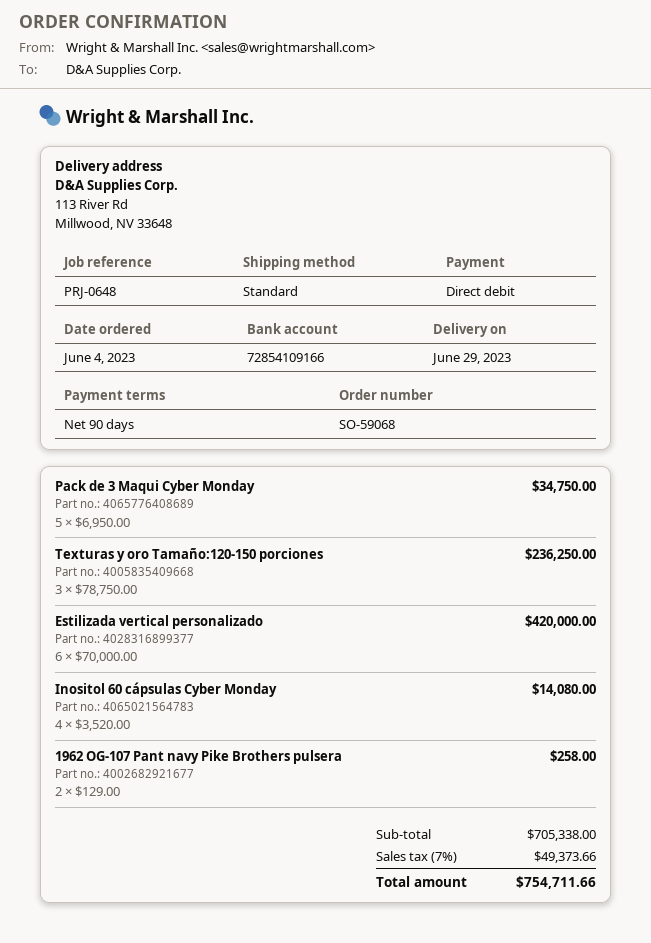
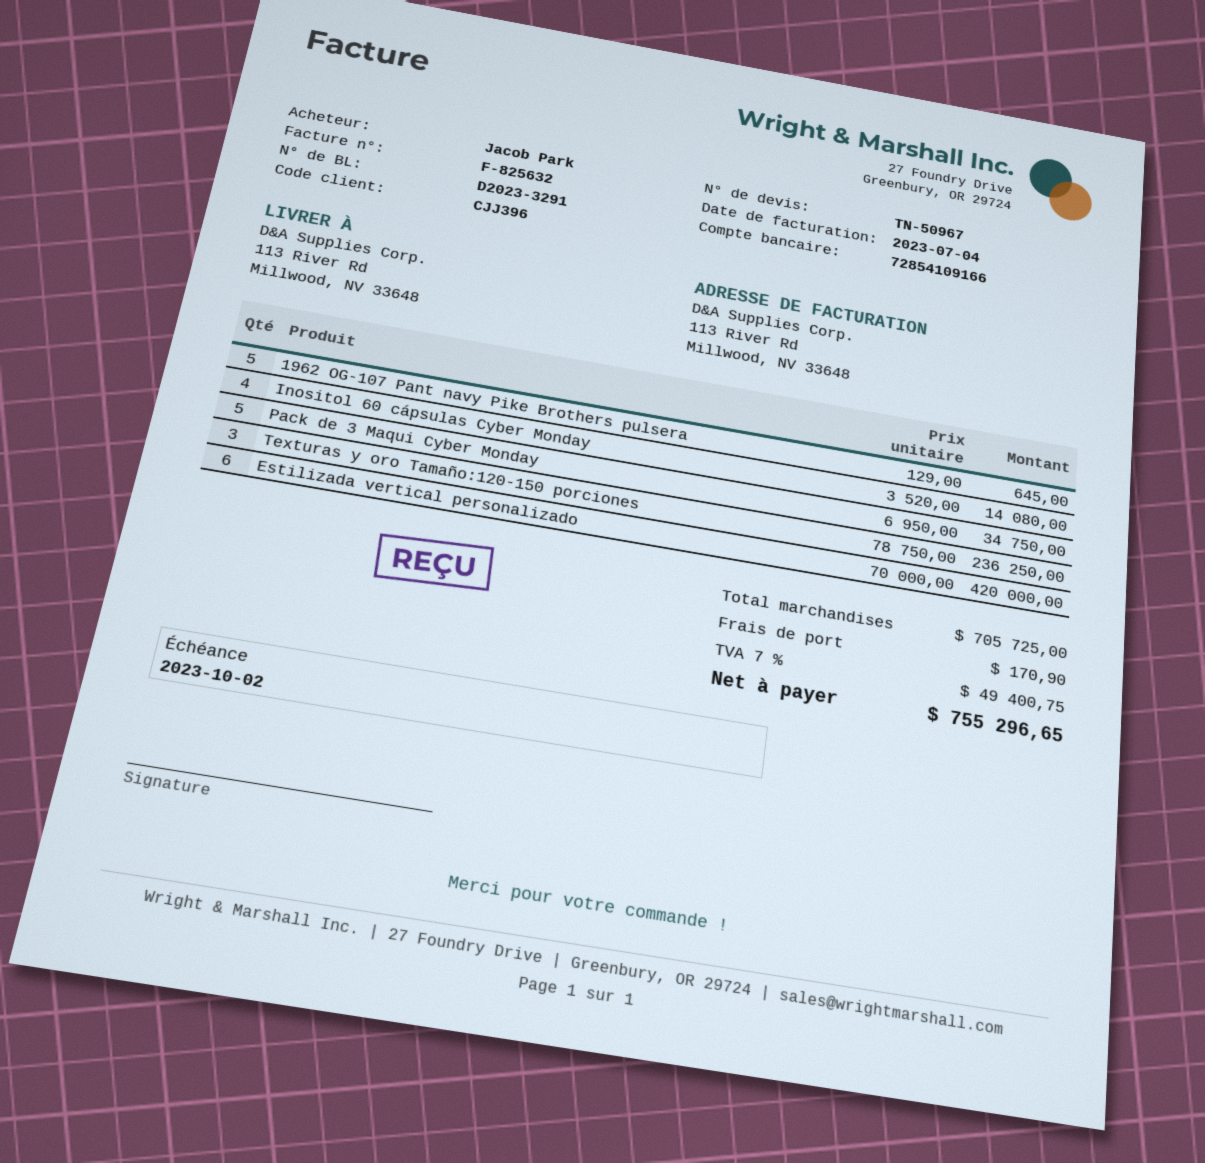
1962 OG-107 Pant navy Pike Brothers pulsera: 2 x 129.00 = 258.00 -> 5 x 129.00 = 645.00
subtotal: 705338.00 -> 705725.00
shipping: none -> 170.90
tax: 7% = 49373.66 -> 7% = 49400.75
total: 754711.66 -> 755296.65

